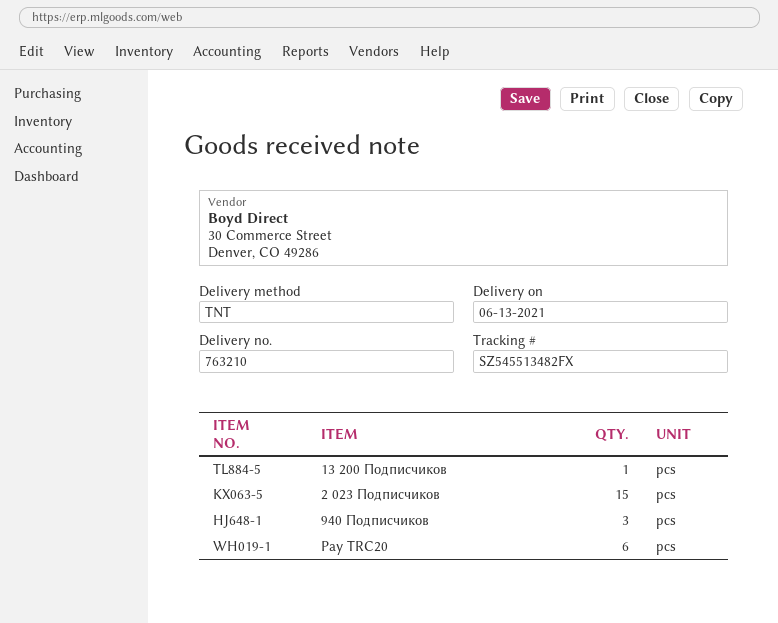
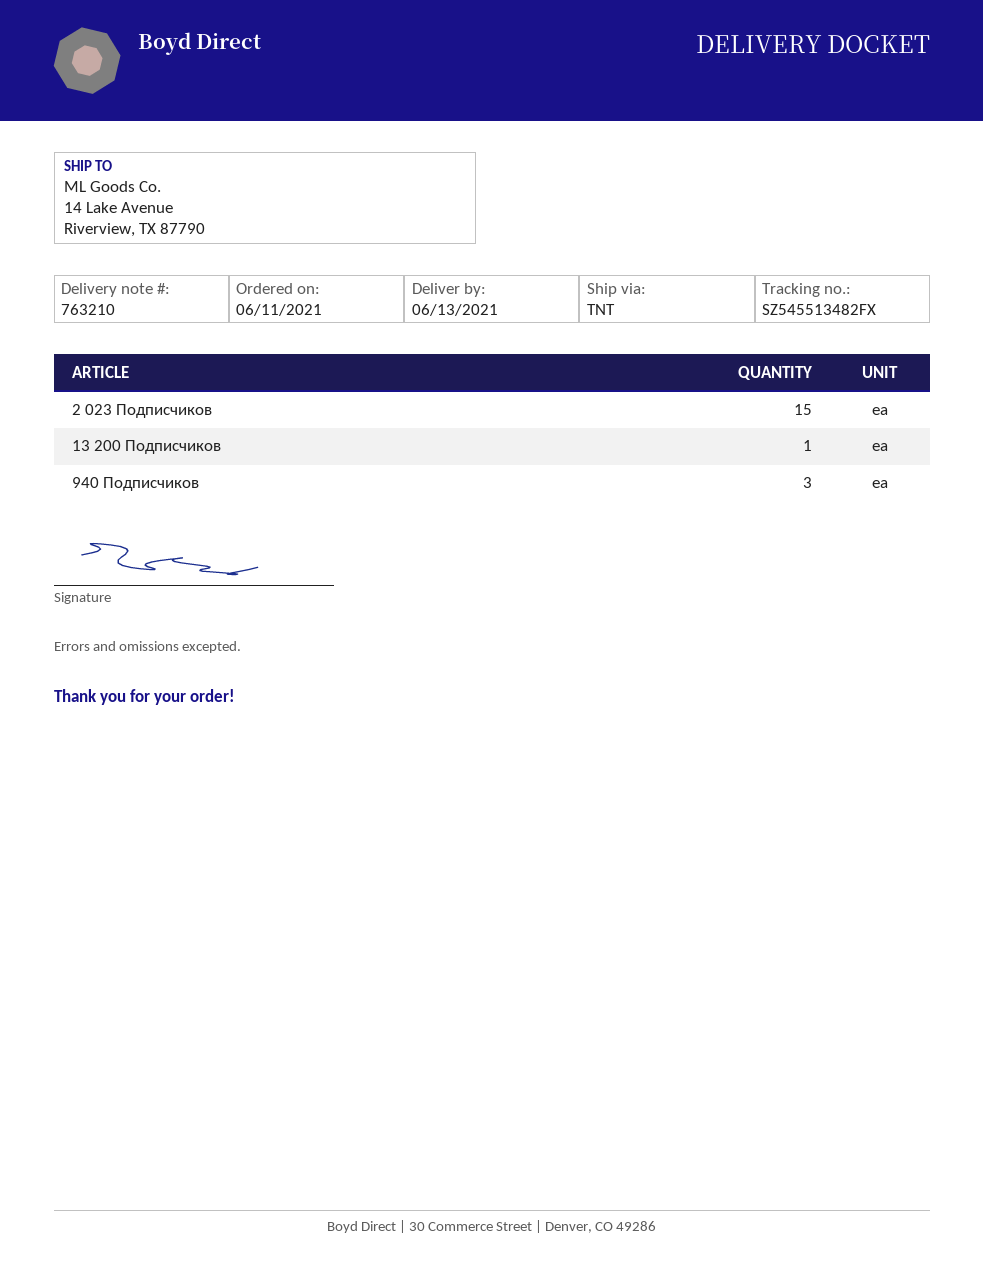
Pay TRC20: 6 -> none

